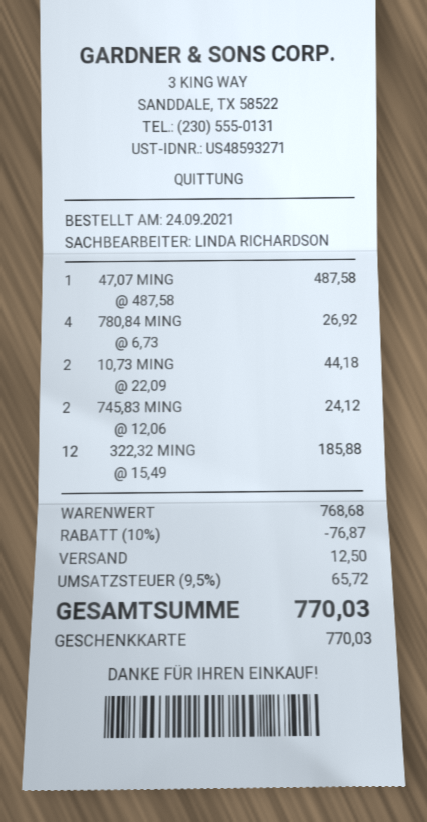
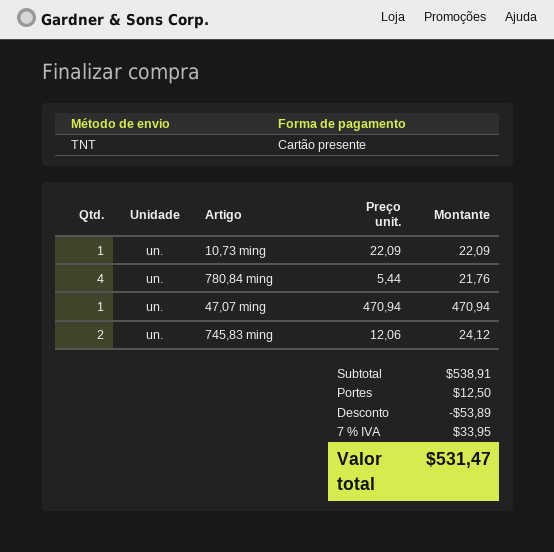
47,07 MING: 1 x 487.58 = 487.58 -> 1 x 470.94 = 470.94
780,84 MING: 4 x 6.73 = 26.92 -> 4 x 5.44 = 21.76
10,73 MING: 2 x 22.09 = 44.18 -> 1 x 22.09 = 22.09
322,32 MING: 12 x 15.49 = 185.88 -> none
subtotal: 768.68 -> 538.91
discount: 76.87 -> 53.89
tax: 9.5% = 65.72 -> 7% = 33.95
total: 770.03 -> 531.47

